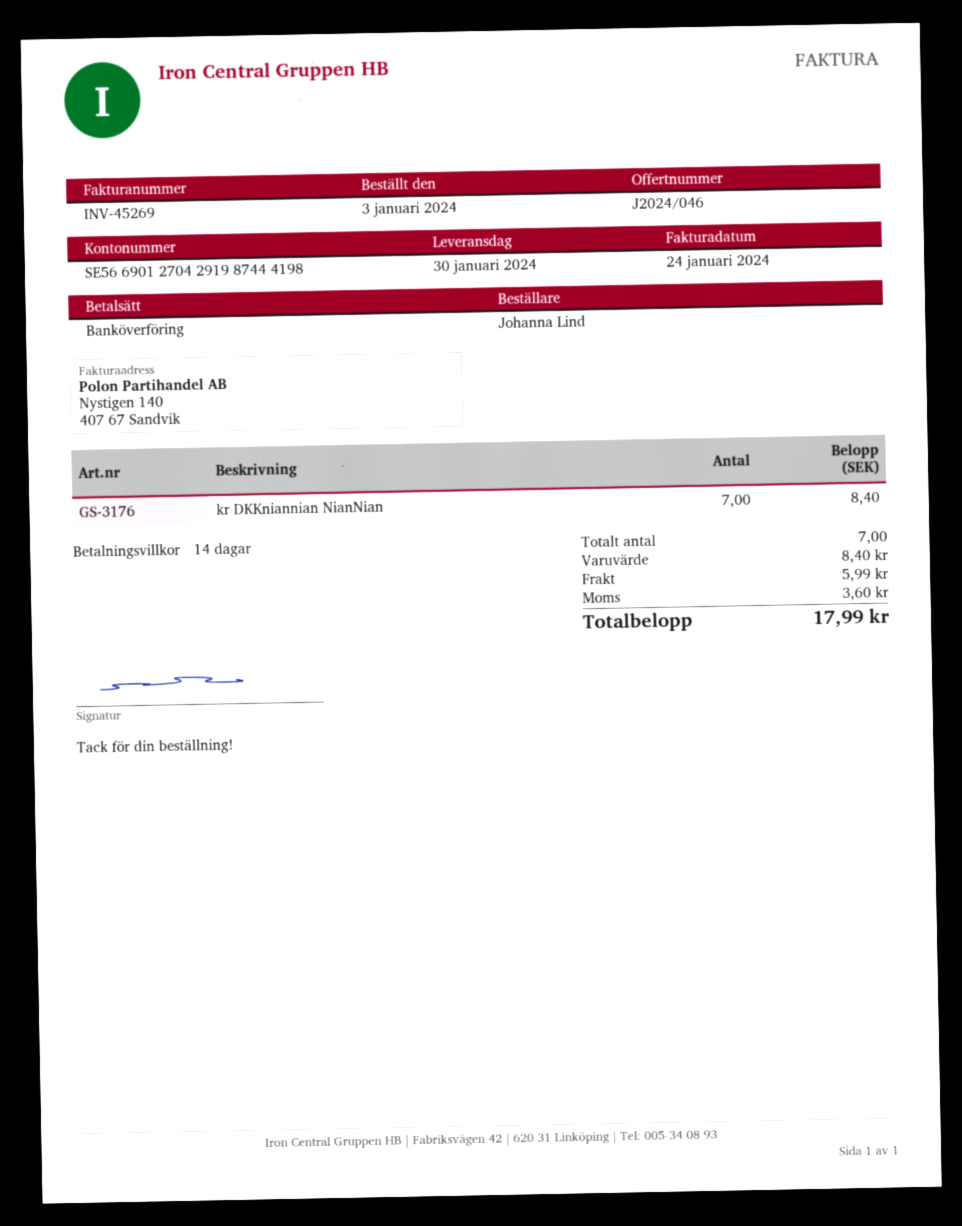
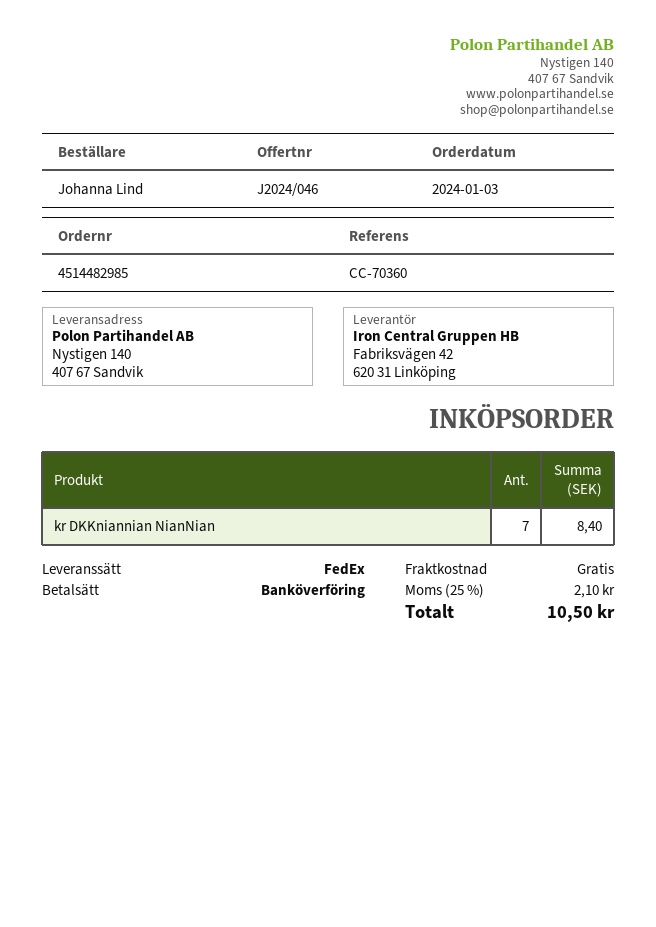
shipping: 5.99 -> 0.00
tax: 3.60 -> 2.10
total: 17.99 -> 10.50

